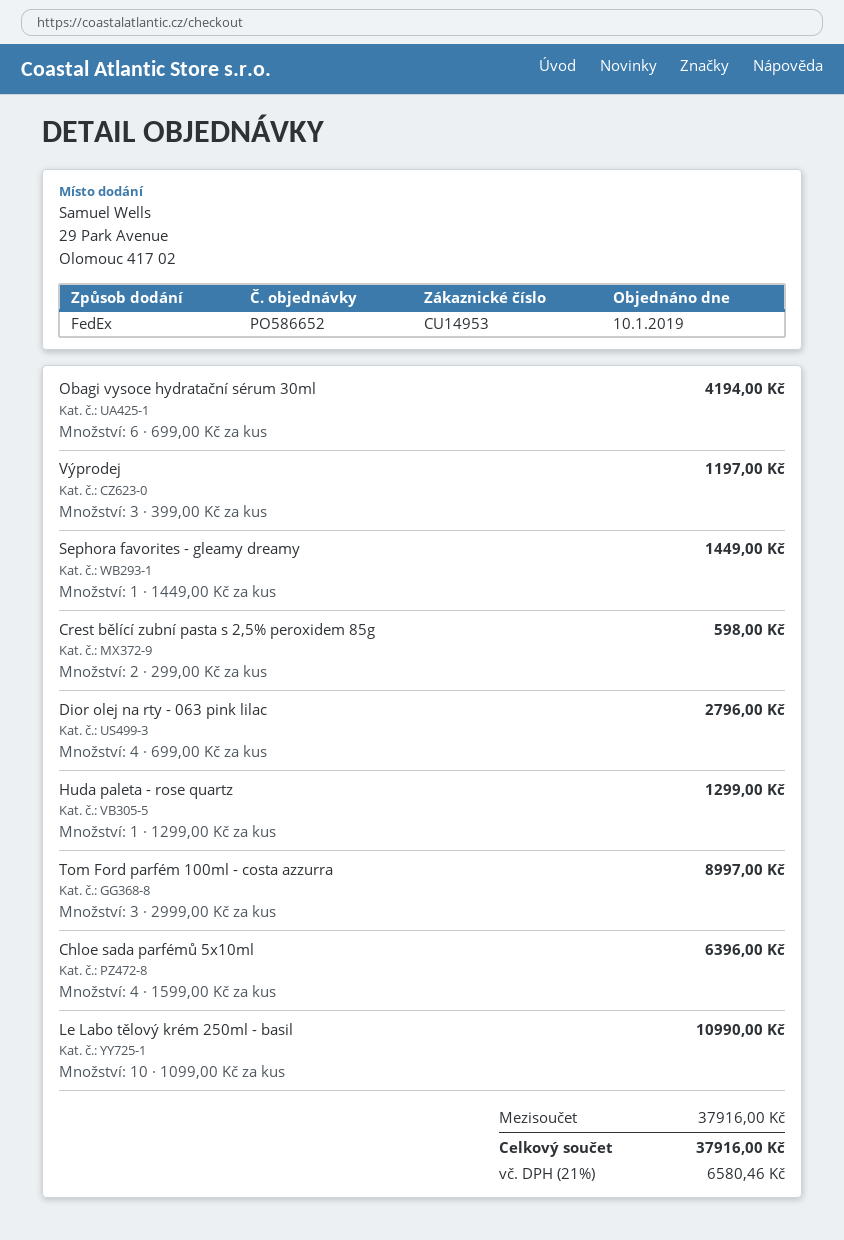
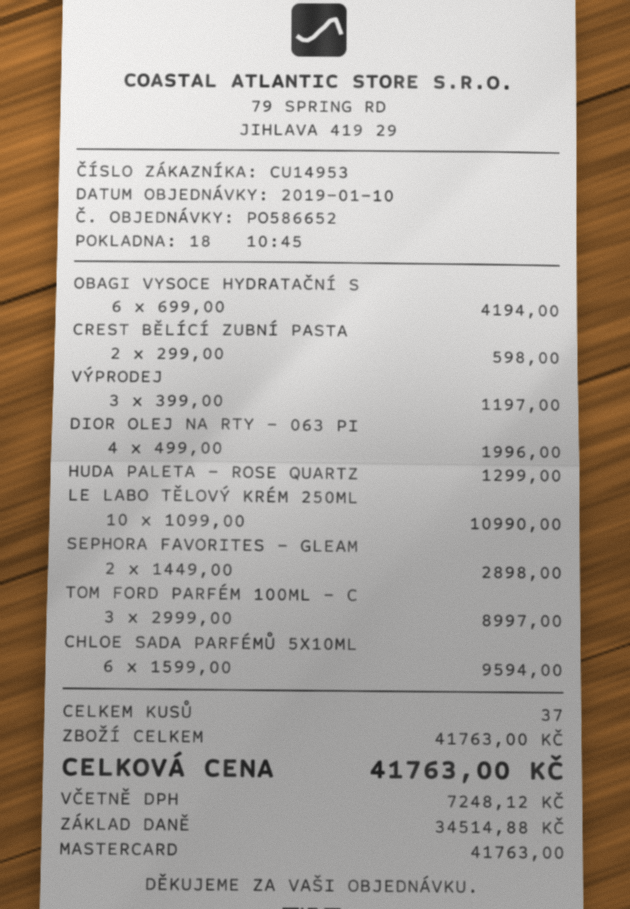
Sephora favorites - gleamy dreamy: 1 x 1449.00 = 1449.00 -> 2 x 1449.00 = 2898.00
Dior olej na rty - 063 pink lilac: 4 x 699.00 = 2796.00 -> 4 x 499.00 = 1996.00
Chloe sada parfémů 5x10ml: 4 x 1599.00 = 6396.00 -> 6 x 1599.00 = 9594.00
subtotal: 37916.00 -> 41763.00
tax: 6580.46 -> 7248.12
total: 37916.00 -> 41763.00

